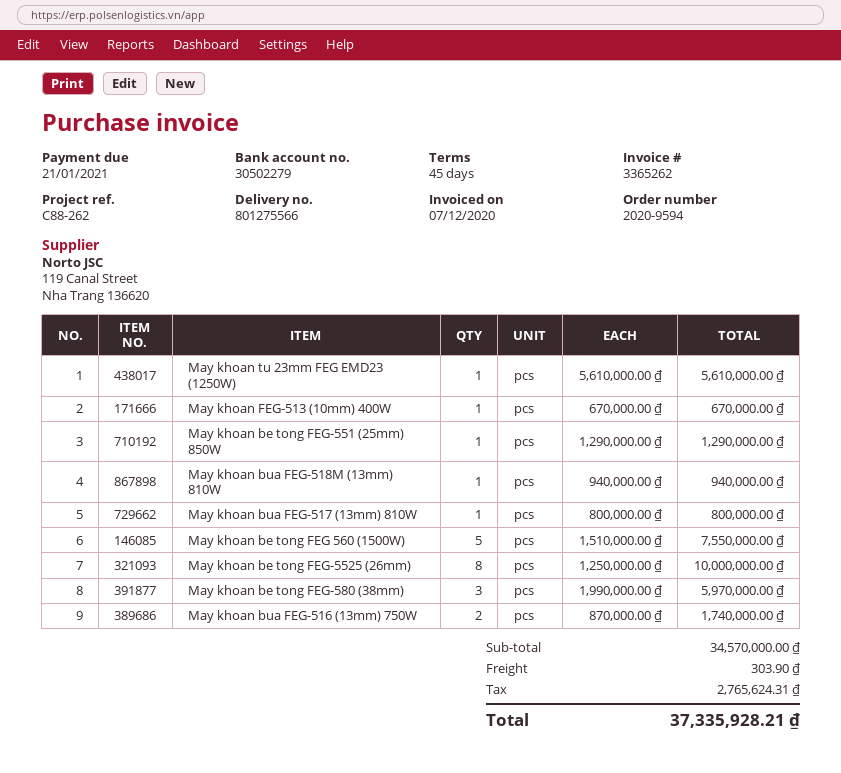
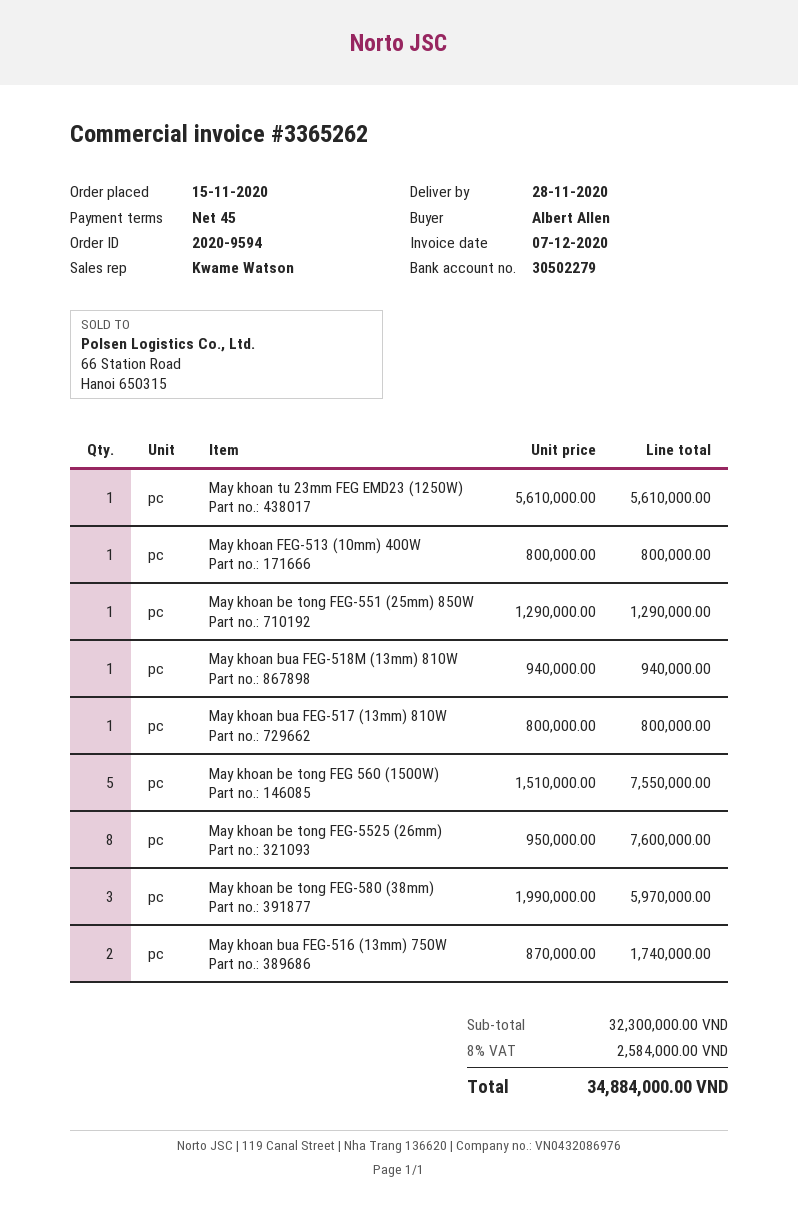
May khoan FEG-513 (10mm) 400W: 1 x 670000.00 = 670000.00 -> 1 x 800000.00 = 800000.00
May khoan be tong FEG-5525 (26mm): 8 x 1250000.00 = 10000000.00 -> 8 x 950000.00 = 7600000.00
subtotal: 34570000.00 -> 32300000.00
shipping: 303.90 -> none
tax: 2765624.31 -> 2584000.00
total: 37335928.21 -> 34884000.00

